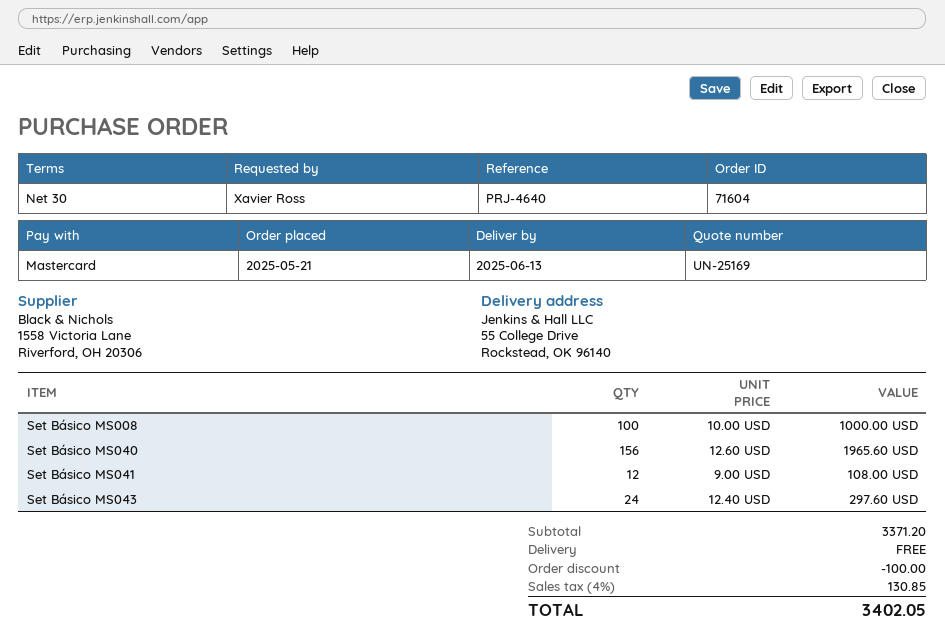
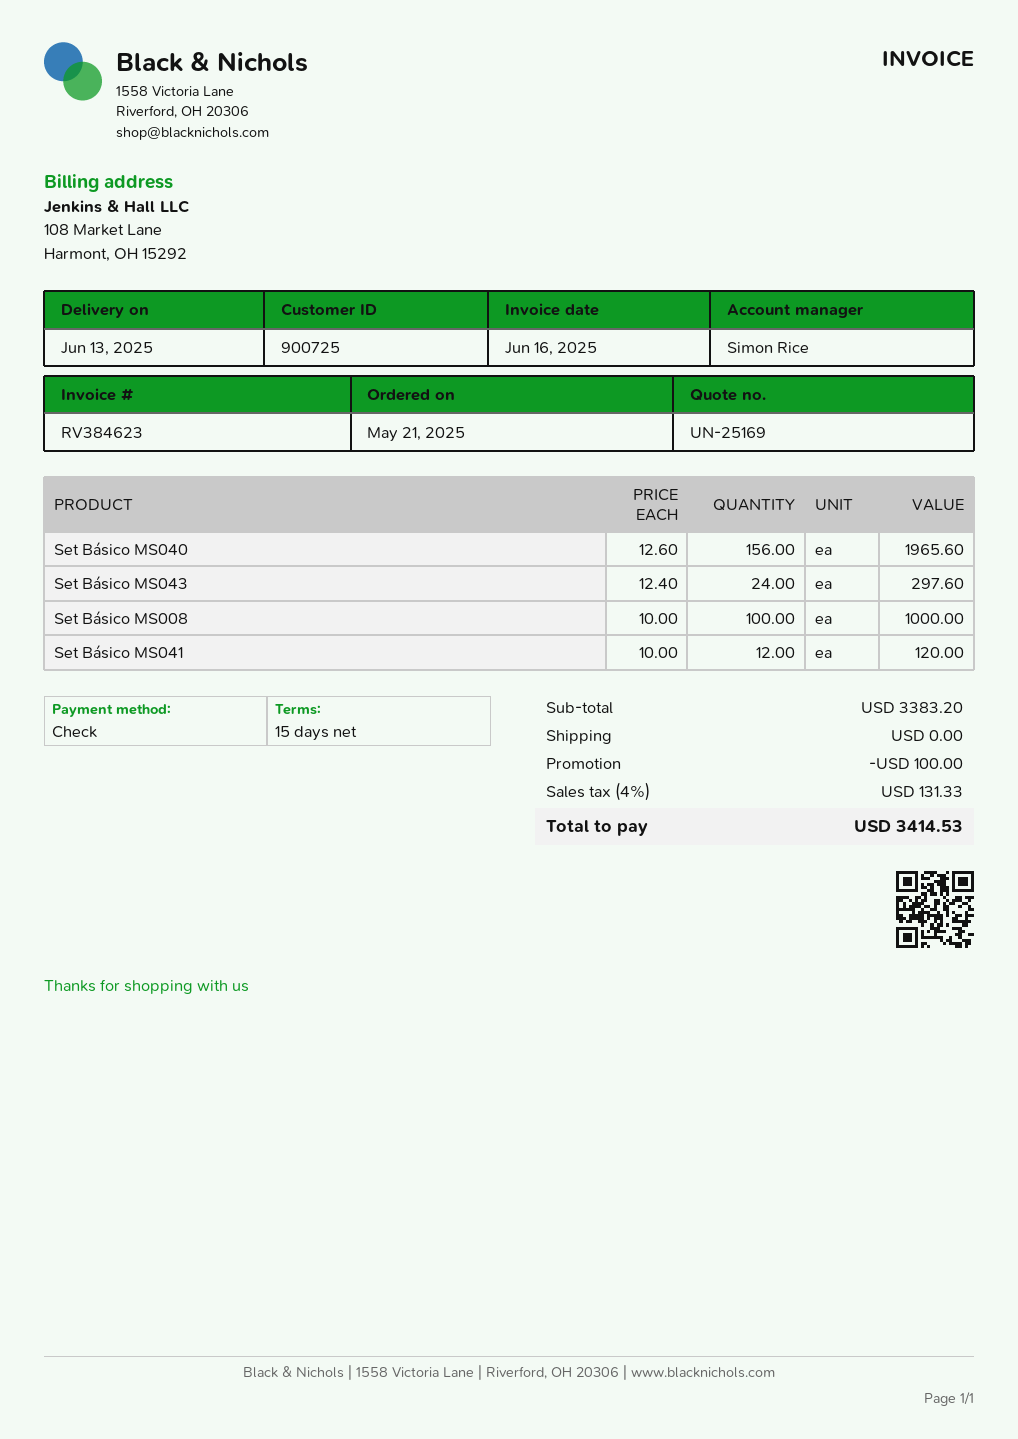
payment terms: 30 days -> 15 days
payment method: Mastercard -> cheque
Set Básico MS041: 12 x 9.00 = 108.00 -> 12 x 10.00 = 120.00
subtotal: 3371.20 -> 3383.20
tax: 4% = 130.85 -> 4% = 131.33
total: 3402.05 -> 3414.53

